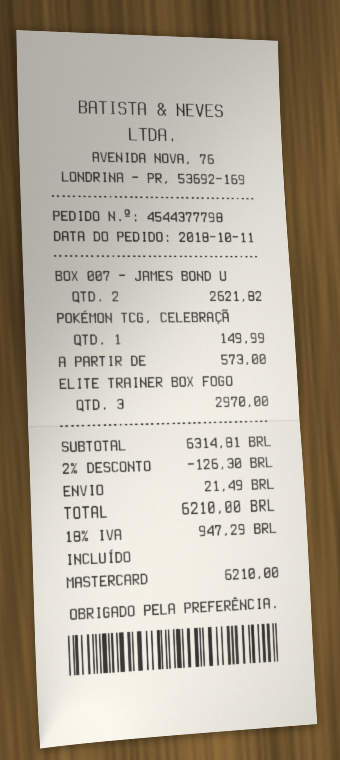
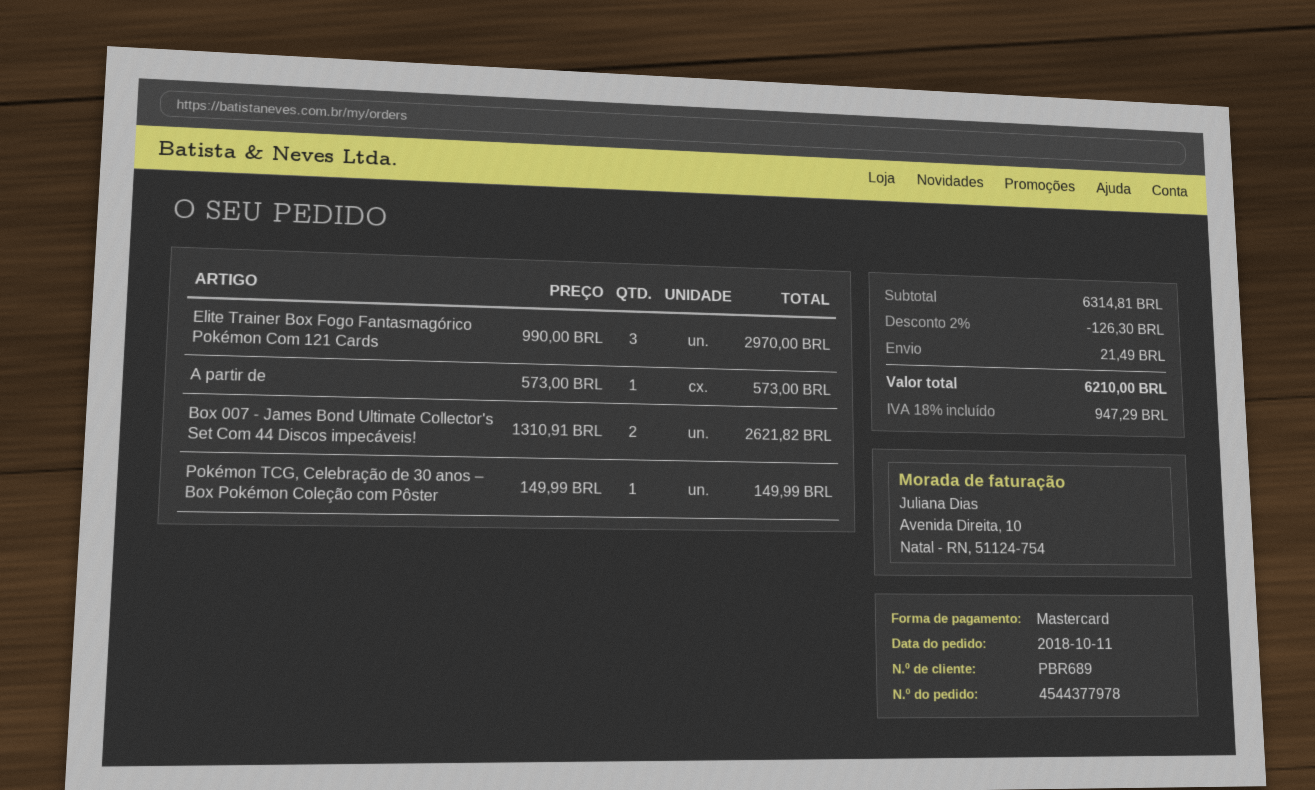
order number: 4544377798 -> 4544377978

